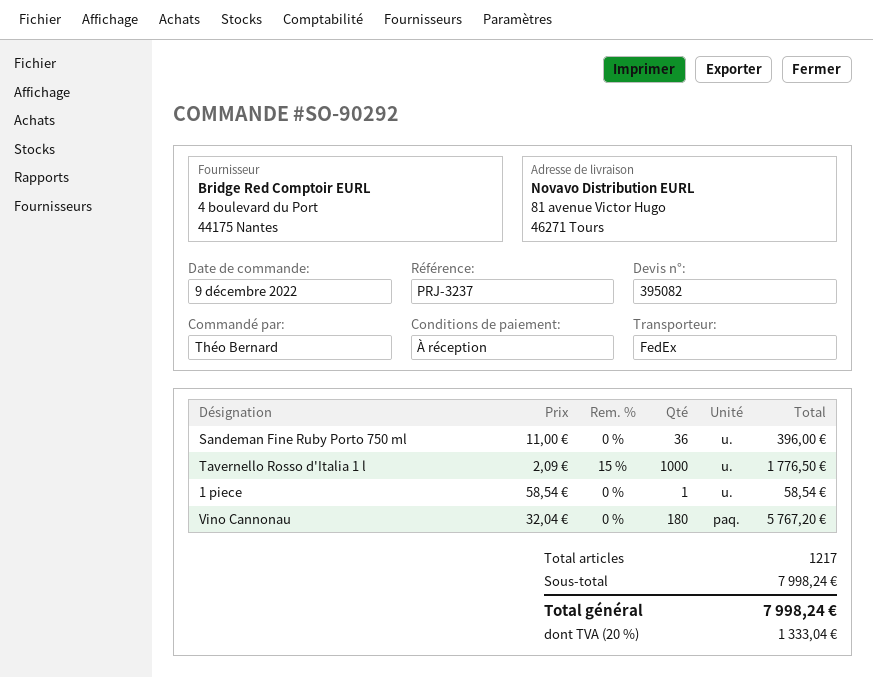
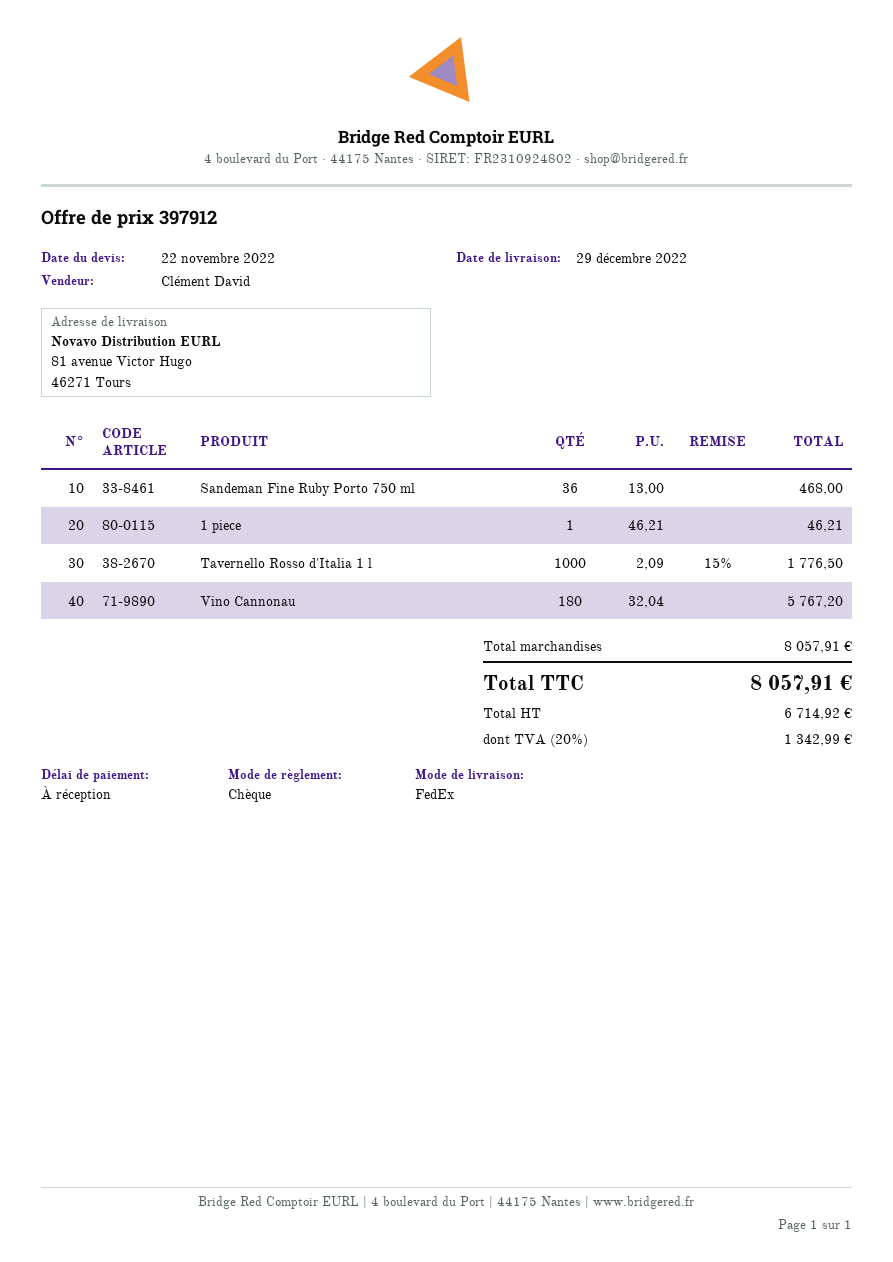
quote number: 395082 -> 397912
Sandeman Fine Ruby Porto 750 ml: 36 x 11.00 = 396.00 -> 36 x 13.00 = 468.00
1 piece: 1 x 58.54 = 58.54 -> 1 x 46.21 = 46.21
subtotal: 7998.24 -> 8057.91
tax: 20% = 1333.04 -> 20% = 1342.99
total: 7998.24 -> 8057.91

